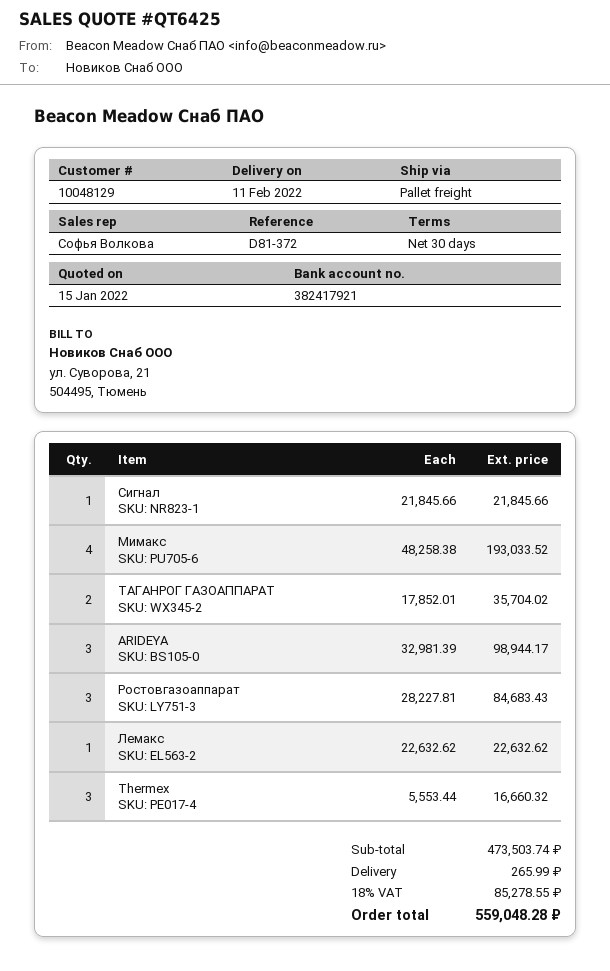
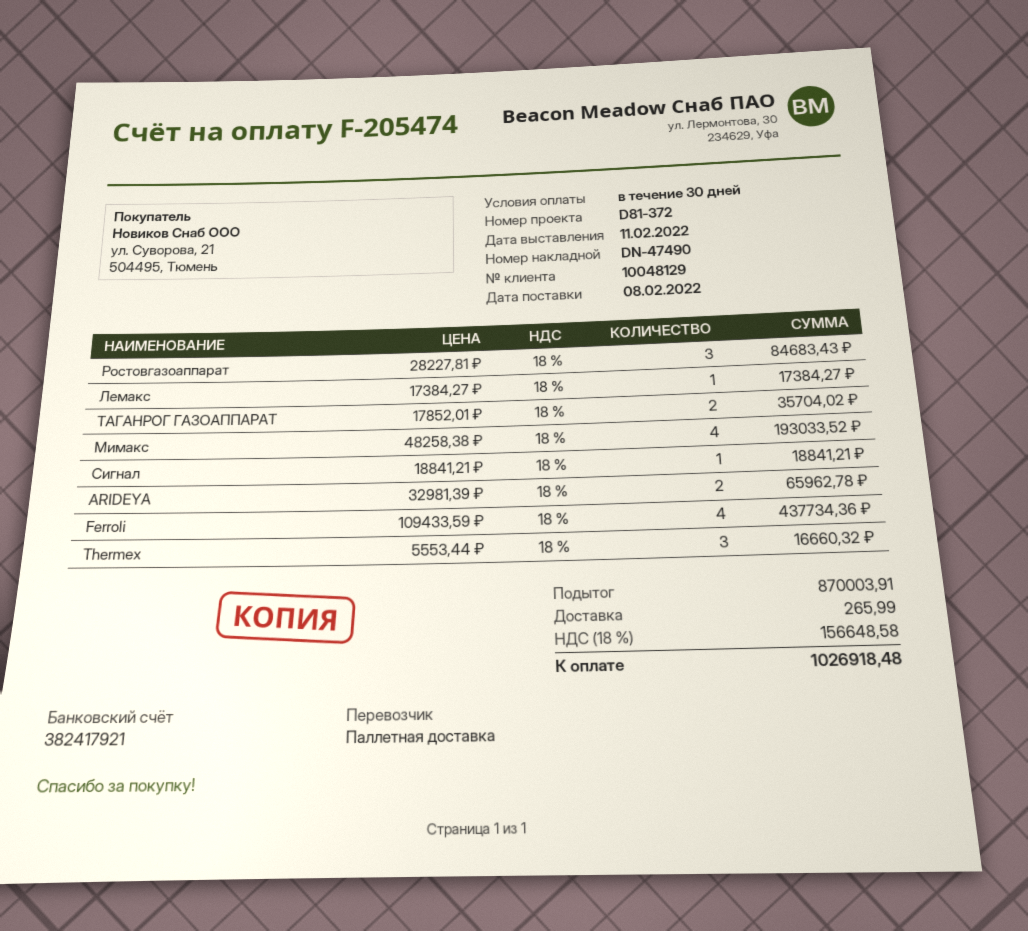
delivery date: 2022-02-11 -> 2022-02-08
Сигнал: 1 x 21845.66 = 21845.66 -> 1 x 18841.21 = 18841.21
ARIDEYA: 3 x 32981.39 = 98944.17 -> 2 x 32981.39 = 65962.78
Лемакс: 1 x 22632.62 = 22632.62 -> 1 x 17384.27 = 17384.27
Ferroli: none -> 4 x 109433.59 = 437734.36
subtotal: 473503.74 -> 870003.91
tax: 18% = 85278.55 -> 18% = 156648.58
total: 559048.28 -> 1026918.48

